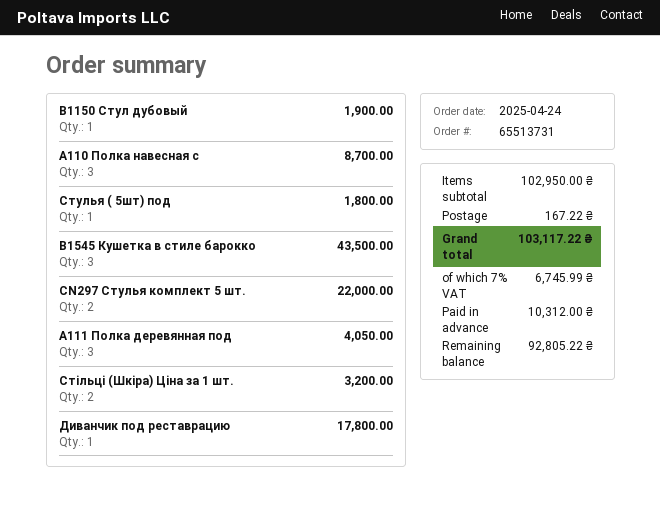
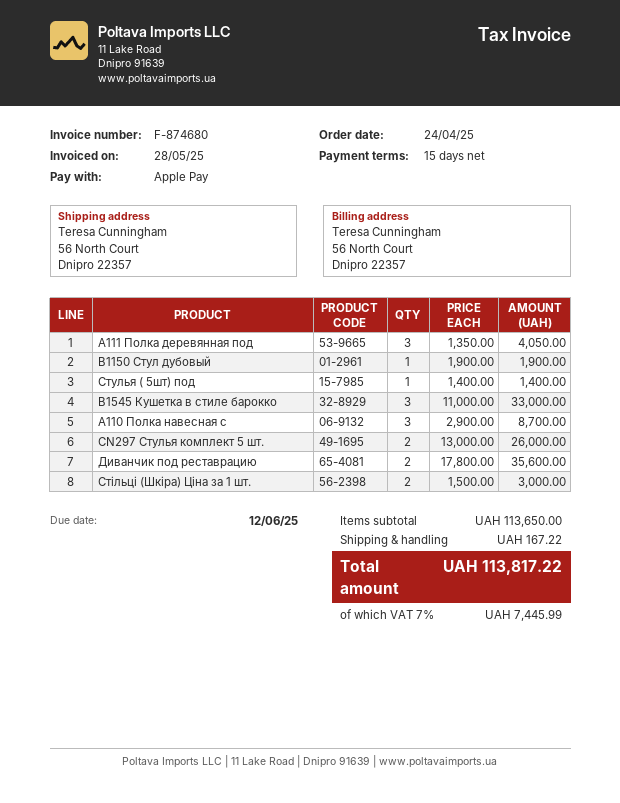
Стулья ( 5шт) под: 1 for 1800.00 -> 1 for 1400.00
В1545 Кушетка в стиле барокко: 3 for 43500.00 -> 3 for 33000.00
CN297 Стулья комплект 5 шт.: 2 for 22000.00 -> 2 for 26000.00
Стільці (Шкіра) Ціна за 1 шт.: 2 for 3200.00 -> 2 for 3000.00
Диванчик под реставрацию: 1 for 17800.00 -> 2 for 35600.00
subtotal: 102950.00 -> 113650.00
tax: 7% = 6745.99 -> 7% = 7445.99
total: 103117.22 -> 113817.22

